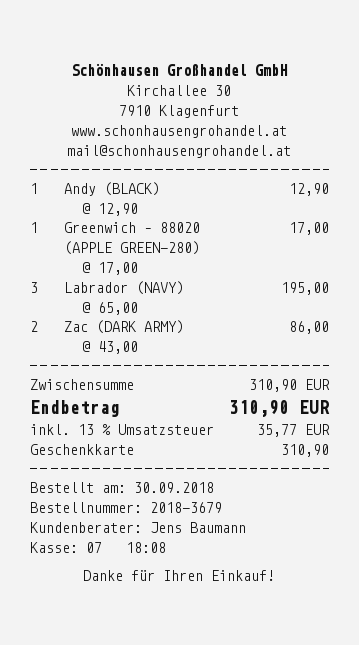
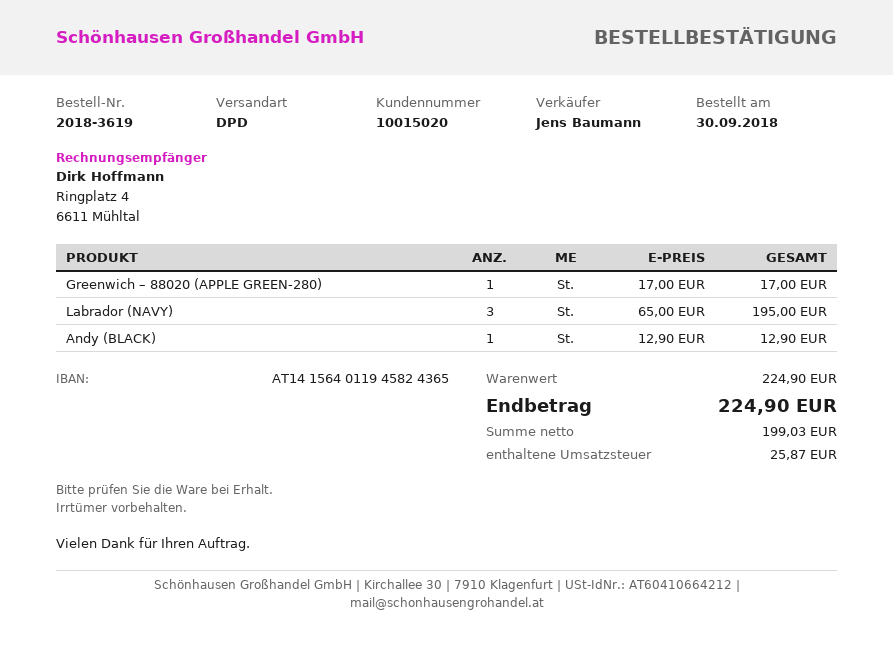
order number: 2018-3679 -> 2018-3619
Zac (DARK ARMY): 2 x 43.00 = 86.00 -> none
subtotal: 310.90 -> 224.90
tax: 35.77 -> 25.87
total: 310.90 -> 224.90

